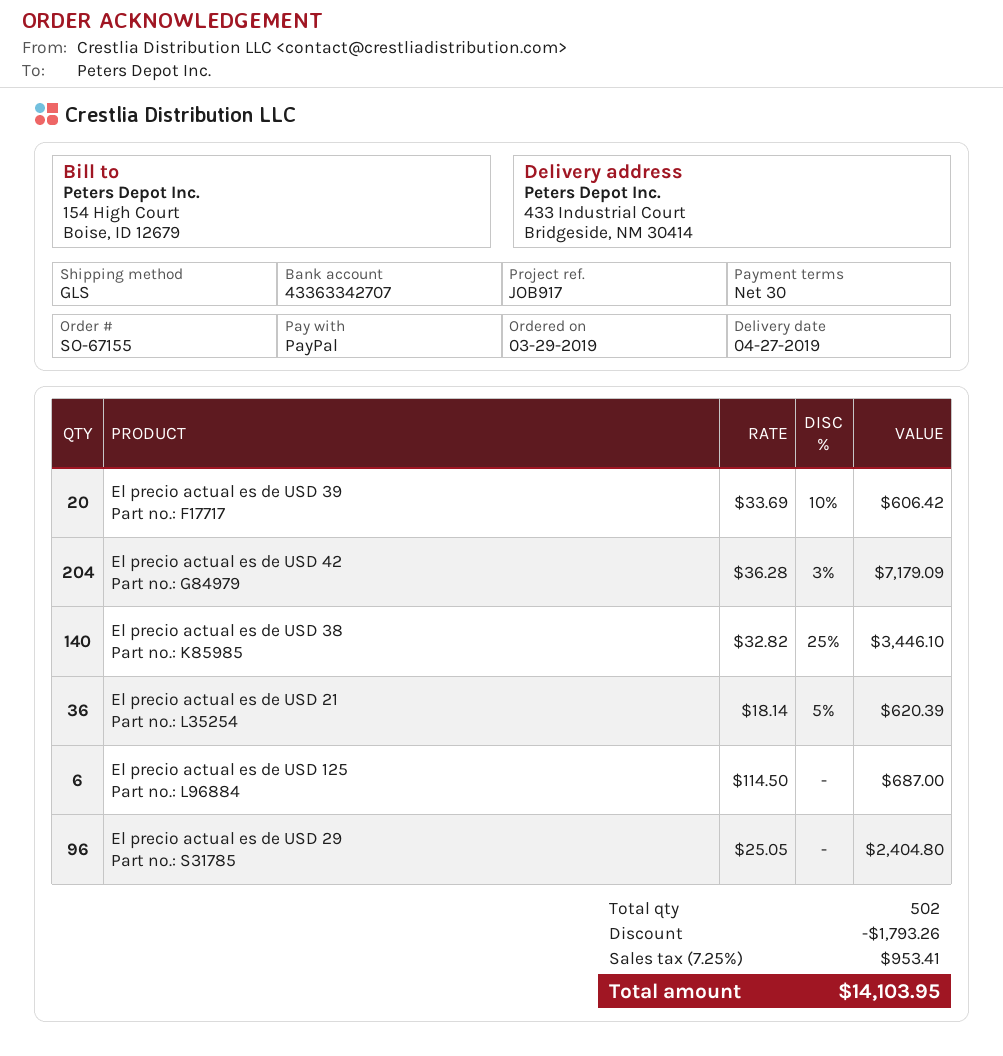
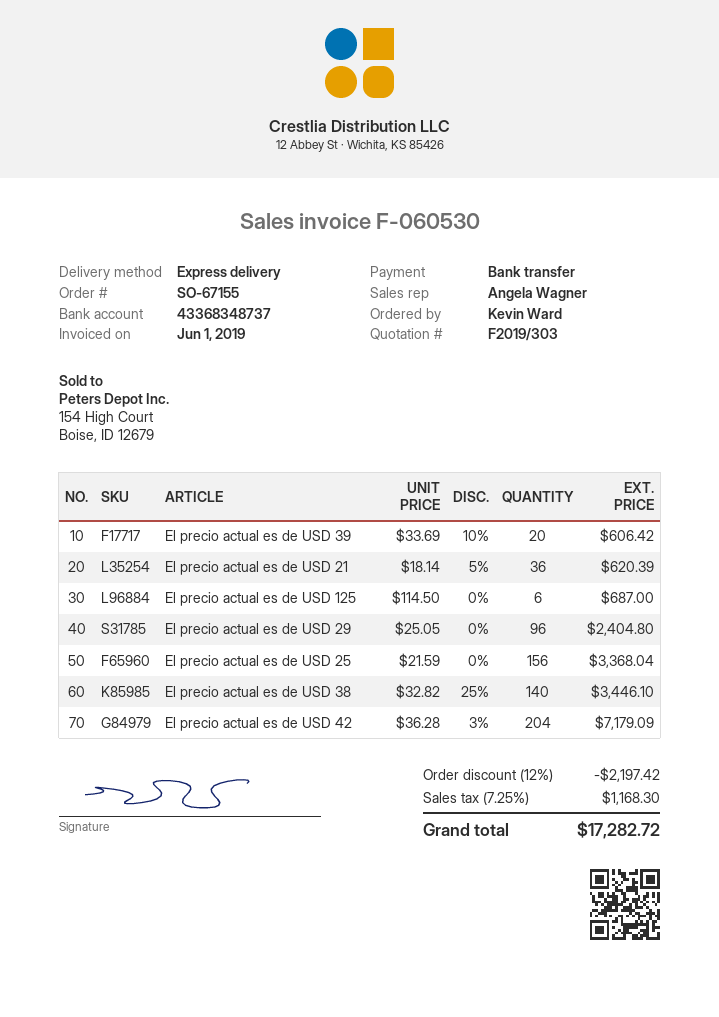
payment method: PayPal -> bank transfer
bank account: 43363342707 -> 43368348737
shipping method: GLS -> express
El precio actual es de USD 25: none -> 156 x 21.59 = 3368.04
discount: 1793.26 -> 2197.42
tax: 7.25% = 953.41 -> 7.25% = 1168.30
total: 14103.95 -> 17282.72

